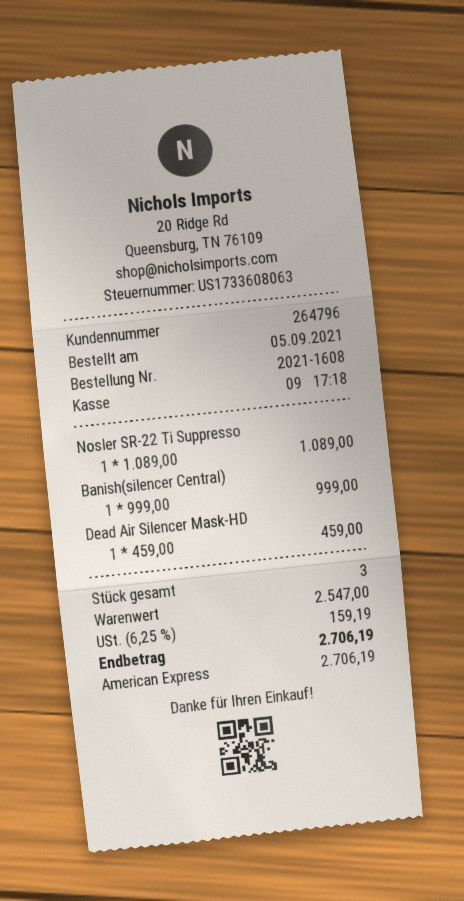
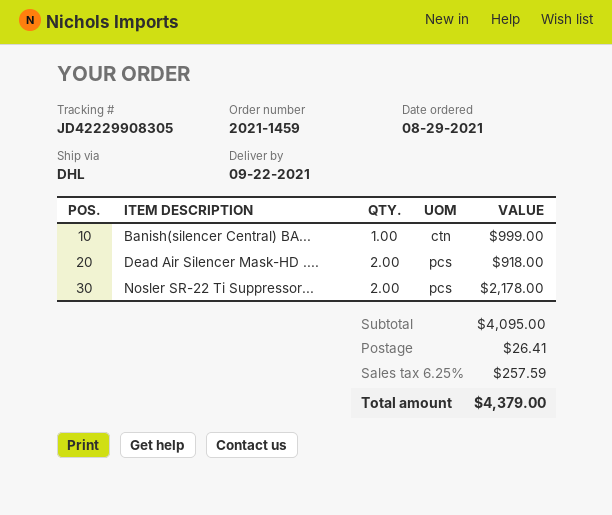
order number: 2021-1608 -> 2021-1459
order date: 2021-09-05 -> 2021-08-29
Nosler SR-22 Ti Suppresso: 1 for 1089.00 -> 2 for 2178.00
Dead Air Silencer Mask-HD: 1 for 459.00 -> 2 for 918.00
subtotal: 2547.00 -> 4095.00
shipping: none -> 26.41
tax: 6.25% = 159.19 -> 6.25% = 257.59
total: 2706.19 -> 4379.00

